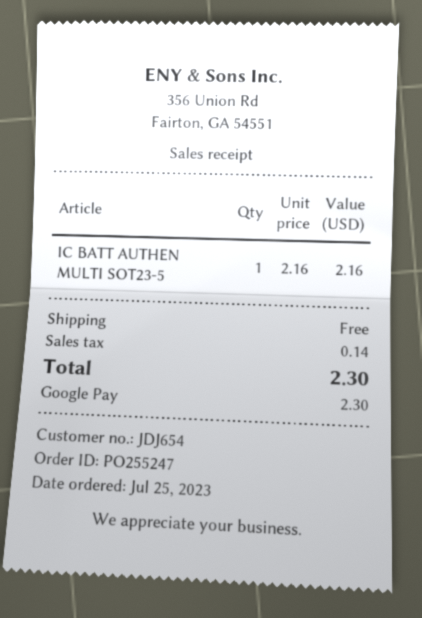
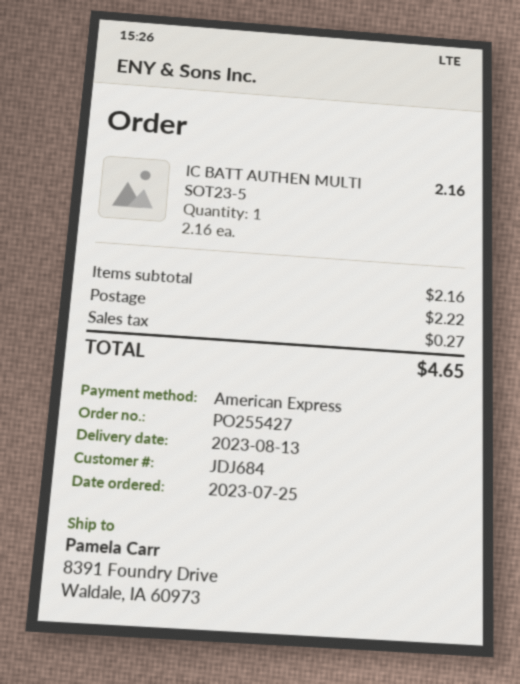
order number: PO255247 -> PO255427
customer number: JDJ654 -> JDJ684
payment method: Google Pay -> American Express
shipping: 0.00 -> 2.22
tax: 0.14 -> 0.27
total: 2.30 -> 4.65

